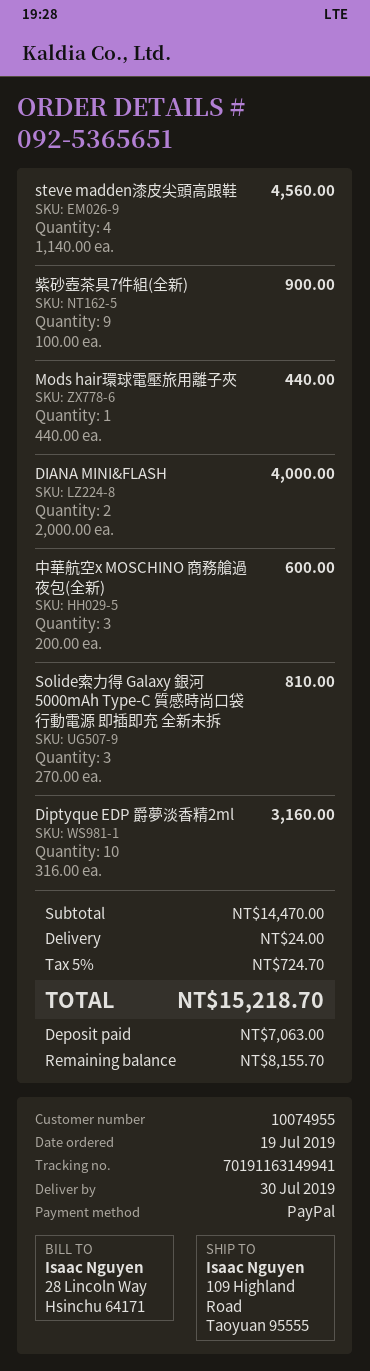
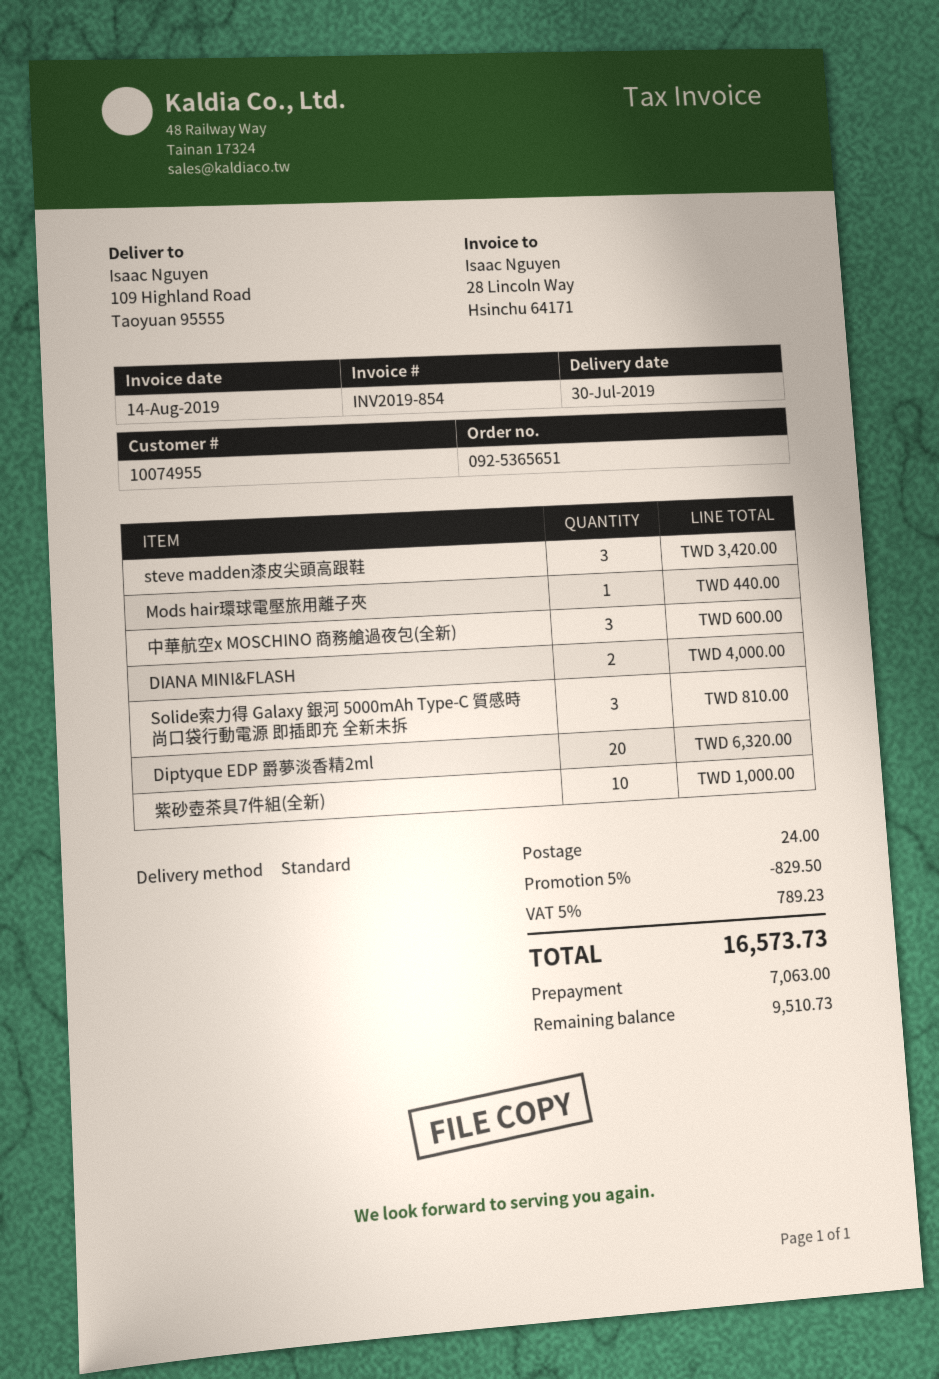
steve madden漆皮尖頭高跟鞋: 4 for 4560.00 -> 3 for 3420.00
紫砂壺茶具7件組(全新): 9 for 900.00 -> 10 for 1000.00
Diptyque EDP 爵夢淡香精2ml: 10 for 3160.00 -> 20 for 6320.00
discount: none -> 5% = 829.50
tax: 5% = 724.70 -> 5% = 789.23
total: 15218.70 -> 16573.73
balance: 8155.70 -> 9510.73

